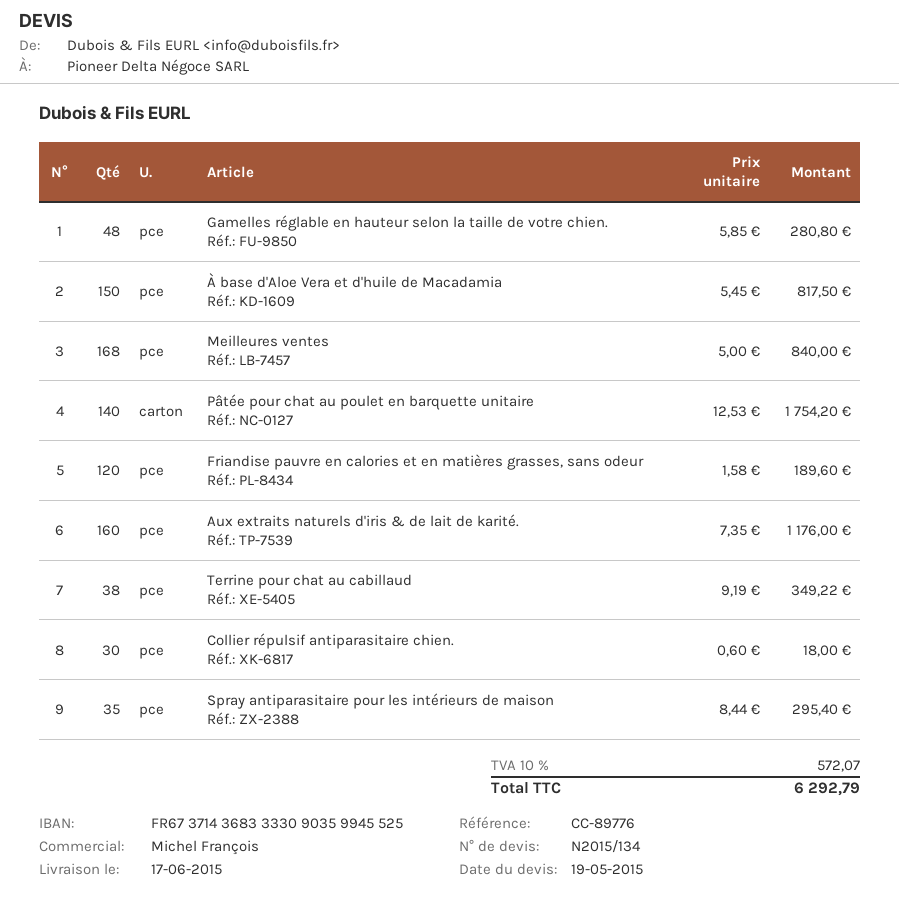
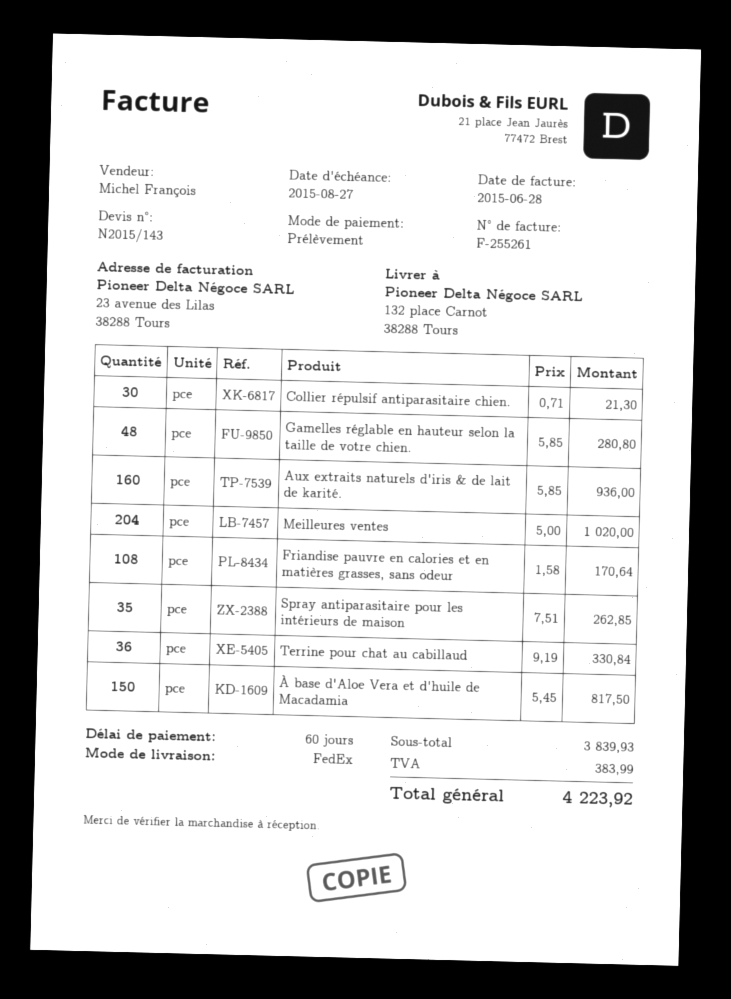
quote number: N2015/134 -> N2015/143
Meilleures ventes: 168 x 5.00 = 840.00 -> 204 x 5.00 = 1020.00
Pâtée pour chat au poulet en barquette unitaire: 140 x 12.53 = 1754.20 -> none
Friandise pauvre en calories et en matières grasses, sans odeur: 120 x 1.58 = 189.60 -> 108 x 1.58 = 170.64
Aux extraits naturels d'iris & de lait de karité.: 160 x 7.35 = 1176.00 -> 160 x 5.85 = 936.00
Terrine pour chat au cabillaud: 38 x 9.19 = 349.22 -> 36 x 9.19 = 330.84
Collier répulsif antiparasitaire chien.: 30 x 0.60 = 18.00 -> 30 x 0.71 = 21.30
Spray antiparasitaire pour les intérieurs de maison: 35 x 8.44 = 295.40 -> 35 x 7.51 = 262.85
tax: 572.07 -> 383.99
total: 6292.79 -> 4223.92

